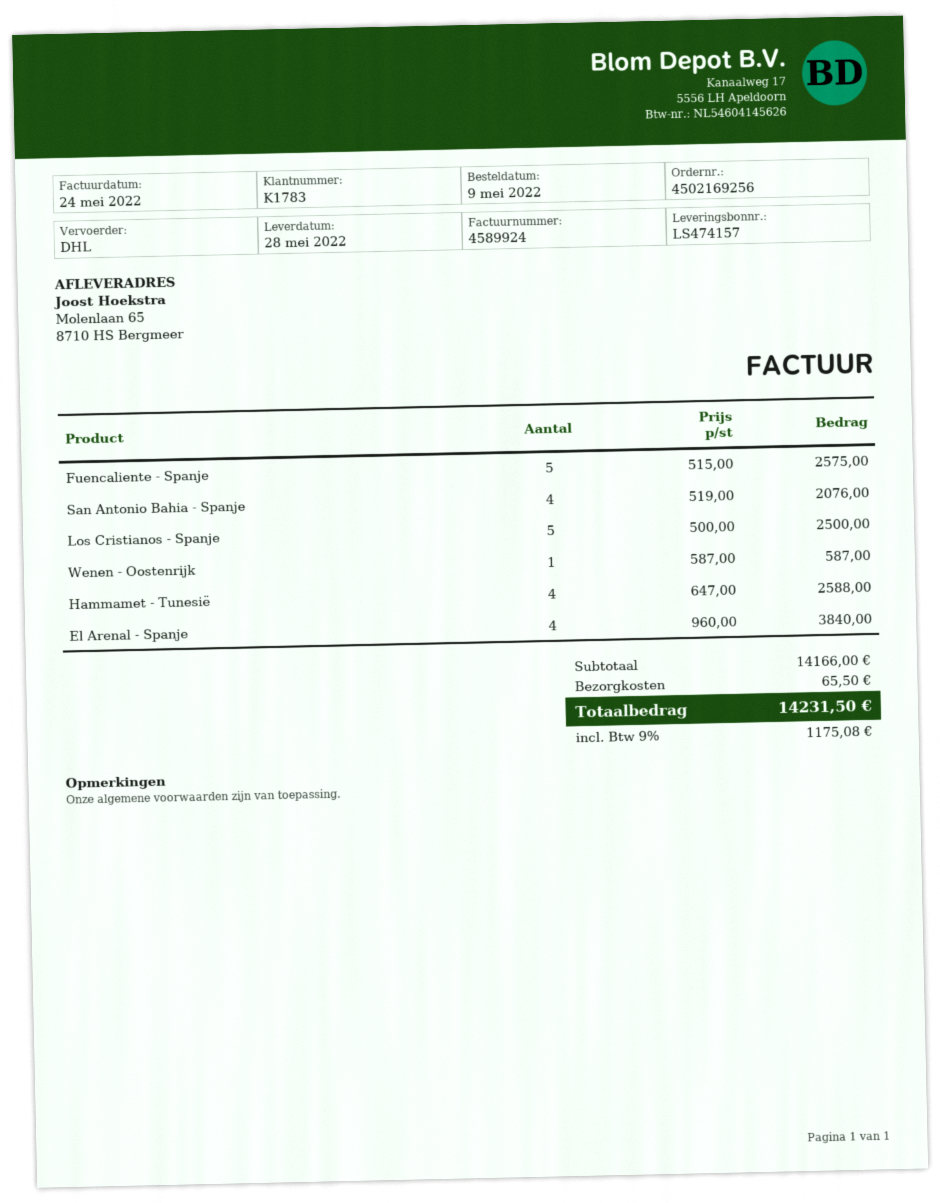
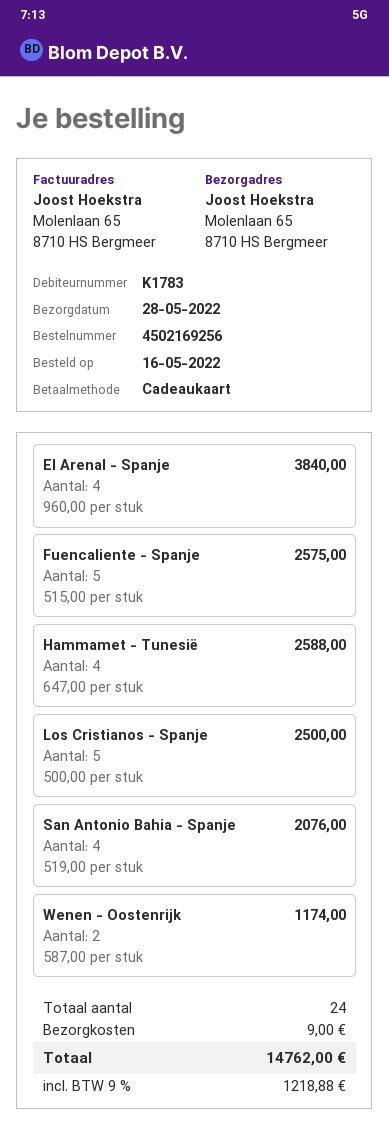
order date: 2022-05-09 -> 2022-05-16
Wenen - Oostenrijk: 1 x 587.00 = 587.00 -> 2 x 587.00 = 1174.00
shipping: 65.50 -> 9.00
tax: 9% = 1175.08 -> 9% = 1218.88
total: 14231.50 -> 14762.00

